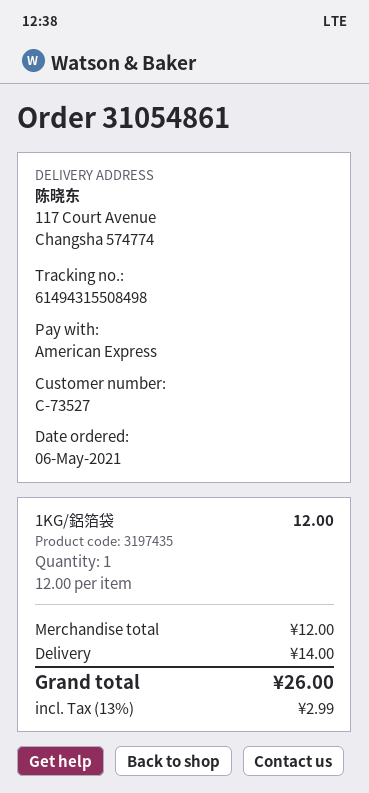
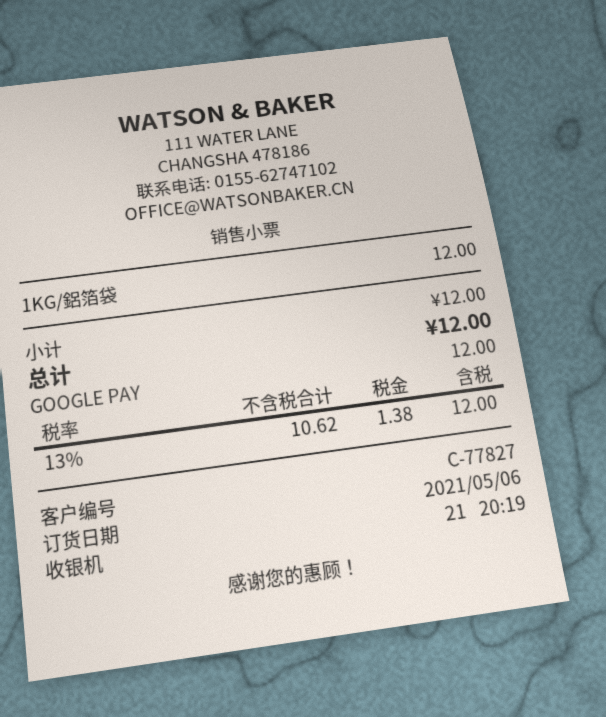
customer number: C-73527 -> C-77827
payment method: American Express -> Google Pay
shipping: 14.00 -> none
tax: 13% = 2.99 -> 13% = 1.38
total: 26.00 -> 12.00

